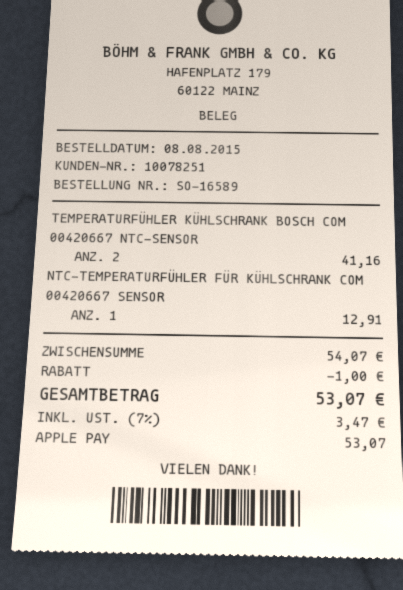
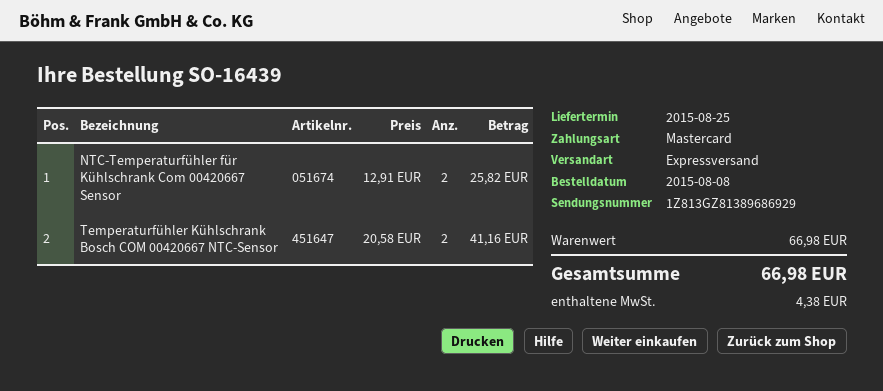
order number: SO-16589 -> SO-16439
payment method: Apple Pay -> Mastercard
NTC-TEMPERATURFÜHLER FÜR KÜHLSCHRANK COM 00420667 SENSOR: 1 for 12.91 -> 2 for 25.82
subtotal: 54.07 -> 66.98
discount: 1.00 -> none
tax: 3.47 -> 4.38
total: 53.07 -> 66.98

